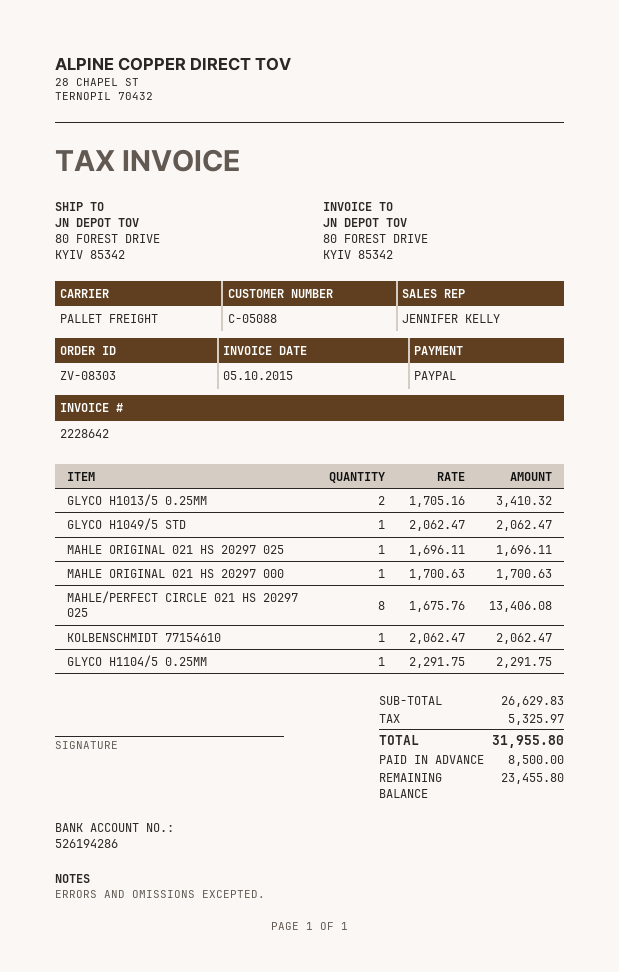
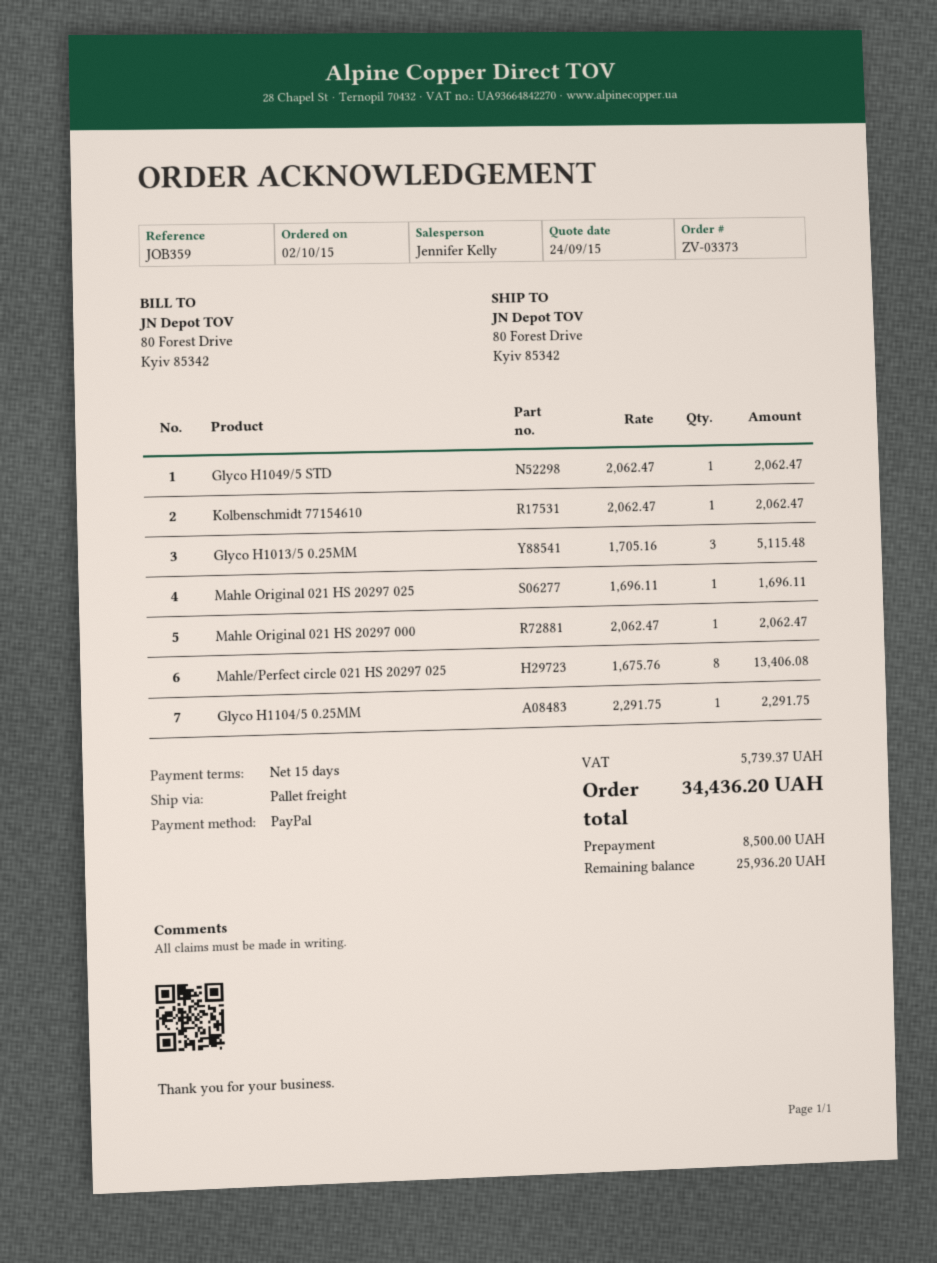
order number: ZV-08303 -> ZV-03373
GLYCO H1013/5 0.25MM: 2 x 1705.16 = 3410.32 -> 3 x 1705.16 = 5115.48
MAHLE ORIGINAL 021 HS 20297 000: 1 x 1700.63 = 1700.63 -> 1 x 2062.47 = 2062.47
tax: 5325.97 -> 5739.37
total: 31955.80 -> 34436.20
balance: 23455.80 -> 25936.20

